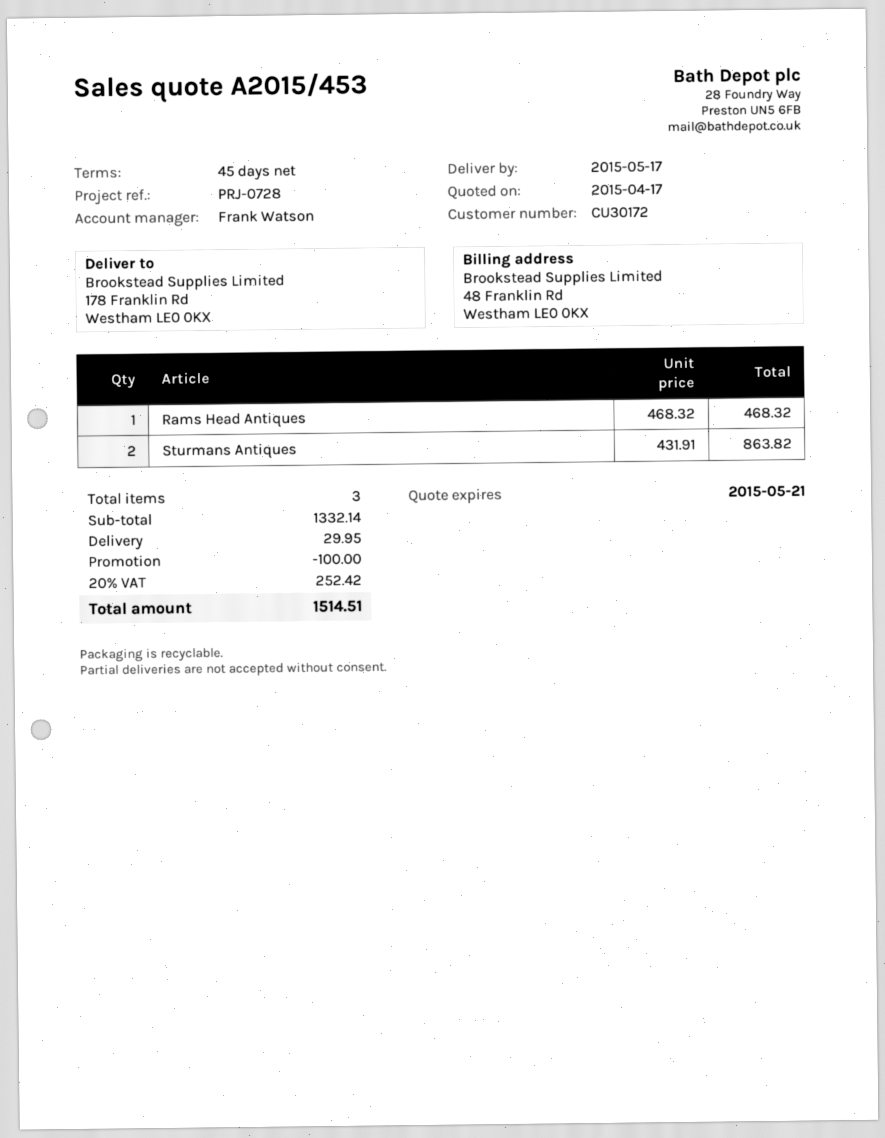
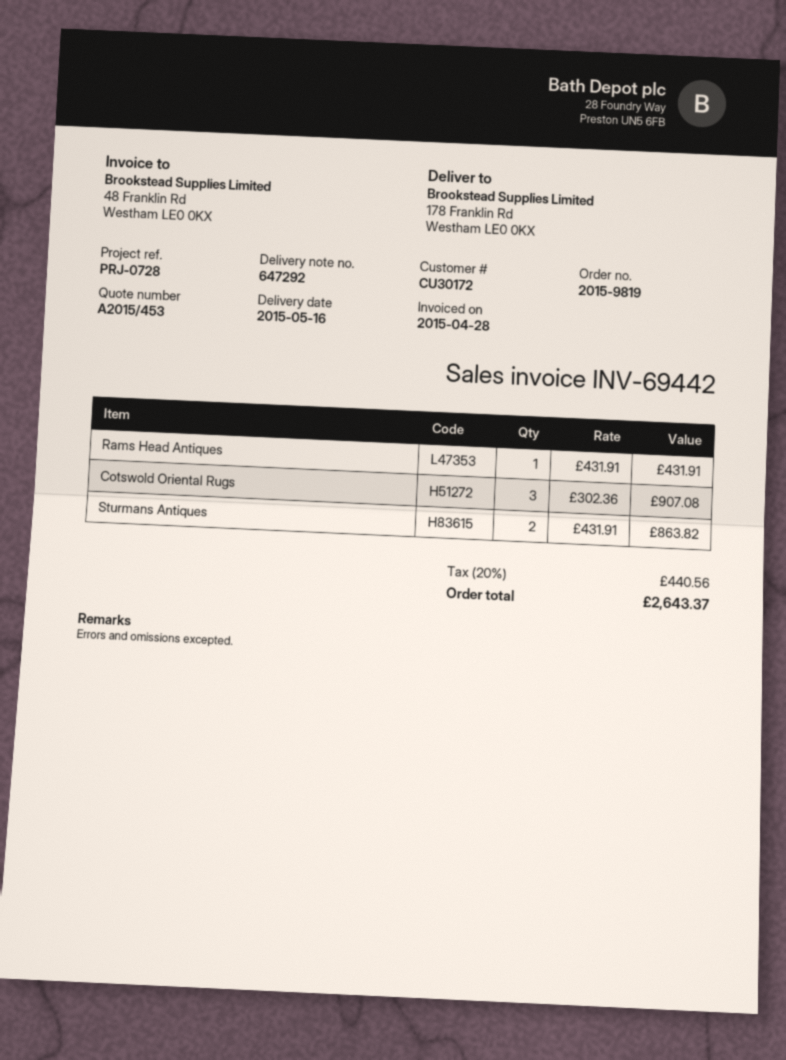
delivery date: 2015-05-17 -> 2015-05-16
Rams Head Antiques: 1 x 468.32 = 468.32 -> 1 x 431.91 = 431.91
Cotswold Oriental Rugs: none -> 3 x 302.36 = 907.08
discount: 100.00 -> none
shipping: 29.95 -> none
tax: 20% = 252.42 -> 20% = 440.56
total: 1514.51 -> 2643.37

